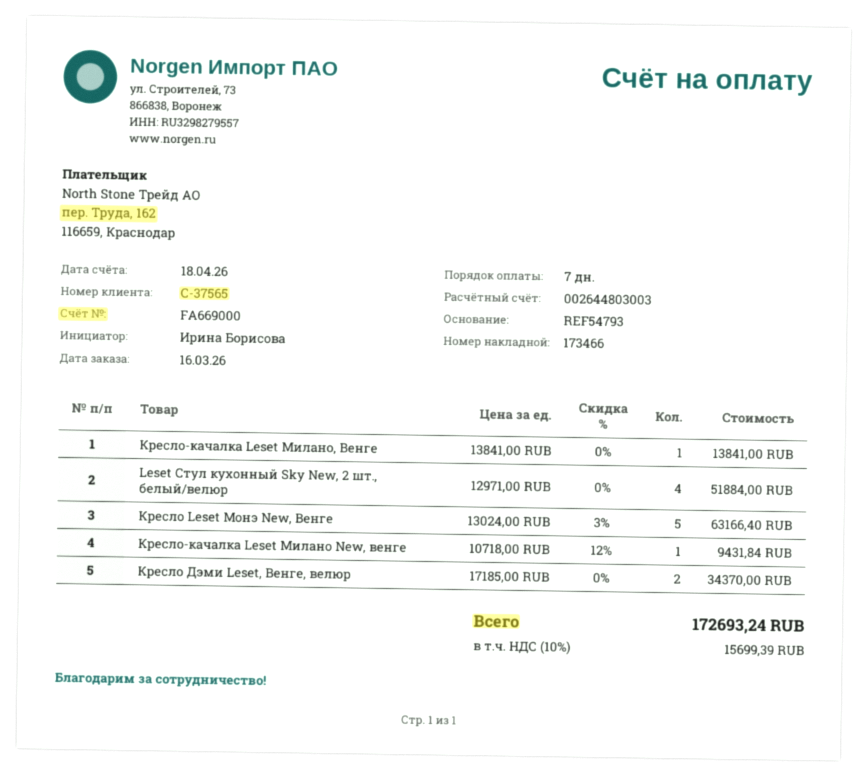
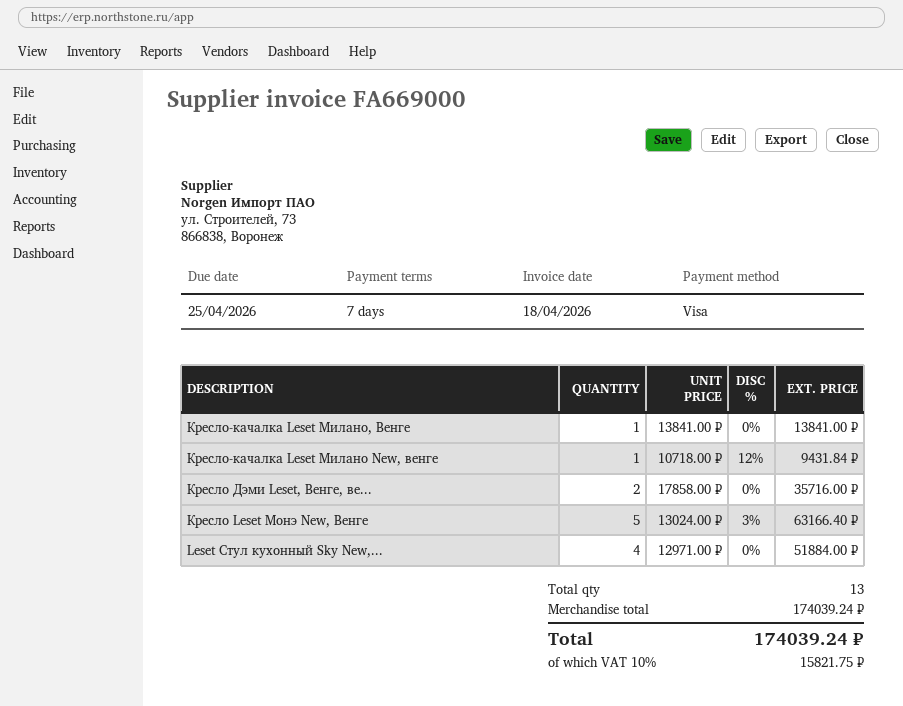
Кресло Дэми Leset, Венге, велюр: 2 x 17185.00 = 34370.00 -> 2 x 17858.00 = 35716.00
tax: 10% = 15699.39 -> 10% = 15821.75
total: 172693.24 -> 174039.24

